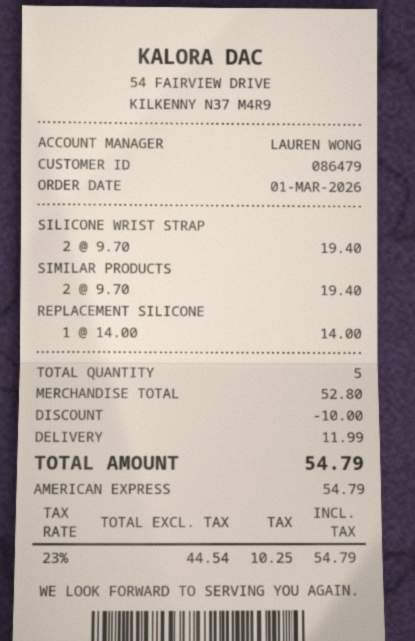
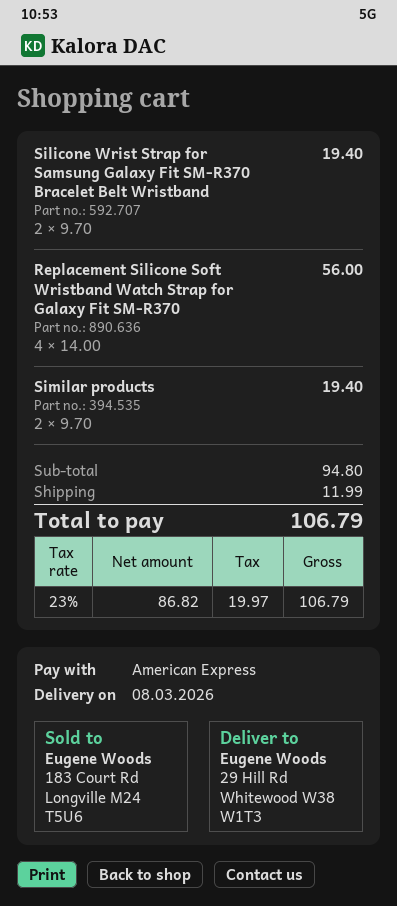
REPLACEMENT SILICONE: 1 x 14.00 = 14.00 -> 4 x 14.00 = 56.00
subtotal: 52.80 -> 94.80
discount: 10.00 -> none
net: 44.54 -> 86.82
tax: 23% = 10.25 -> 23% = 19.97
total: 54.79 -> 106.79

